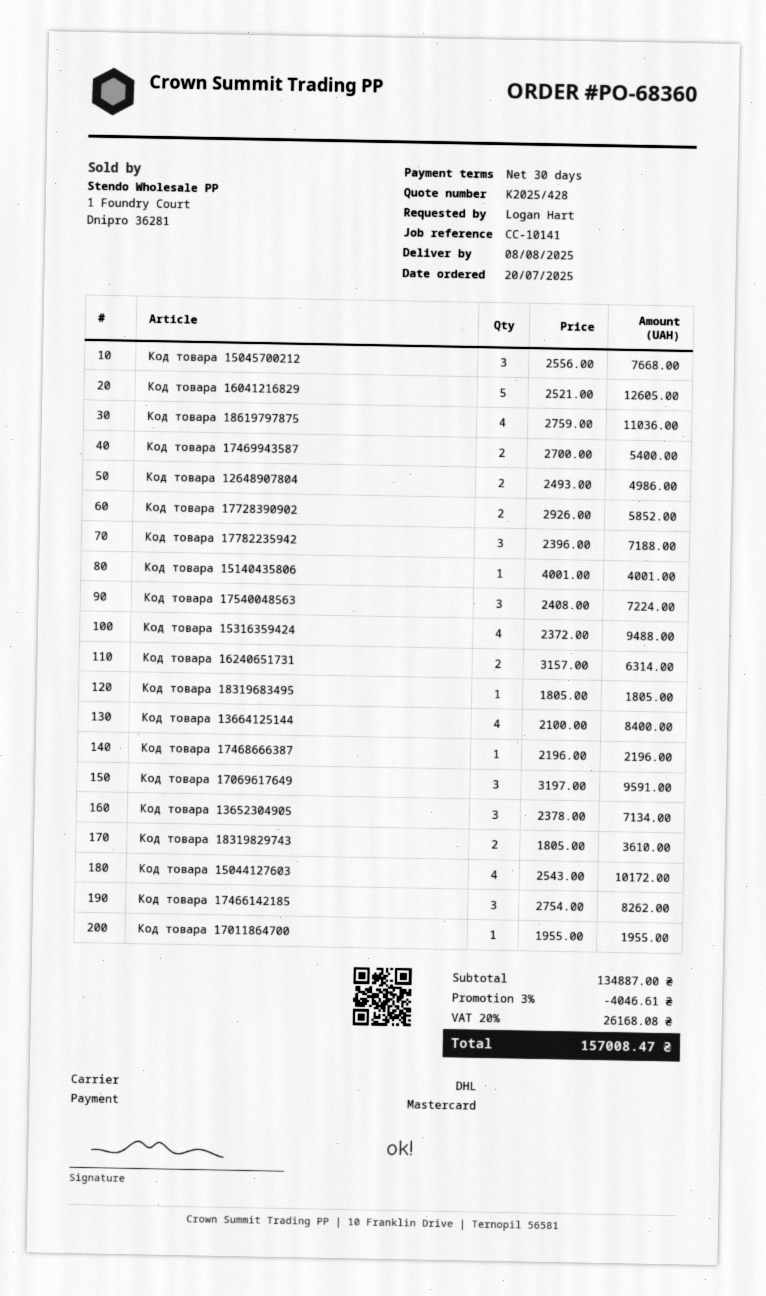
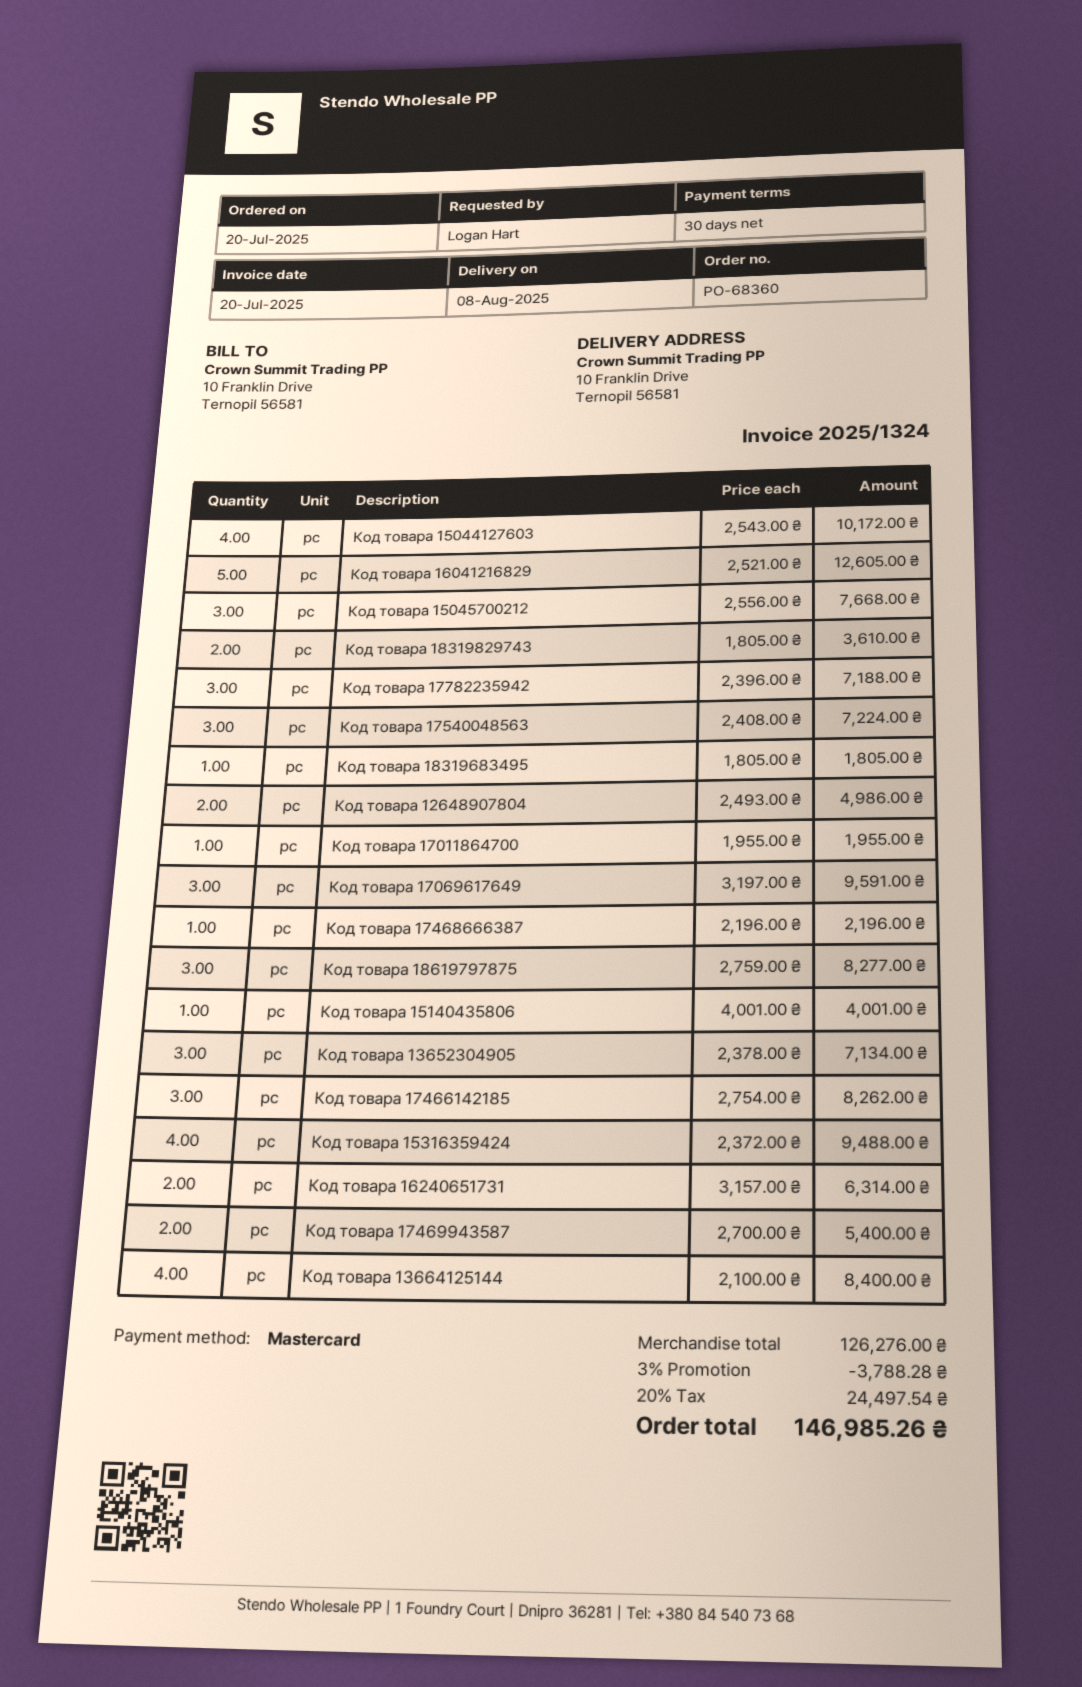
Код товара 18619797875: 4 x 2759.00 = 11036.00 -> 3 x 2759.00 = 8277.00
Код товара 17728390902: 2 x 2926.00 = 5852.00 -> none
subtotal: 134887.00 -> 126276.00
discount: 3% = 4046.61 -> 3% = 3788.28
tax: 20% = 26168.08 -> 20% = 24497.54
total: 157008.47 -> 146985.26

